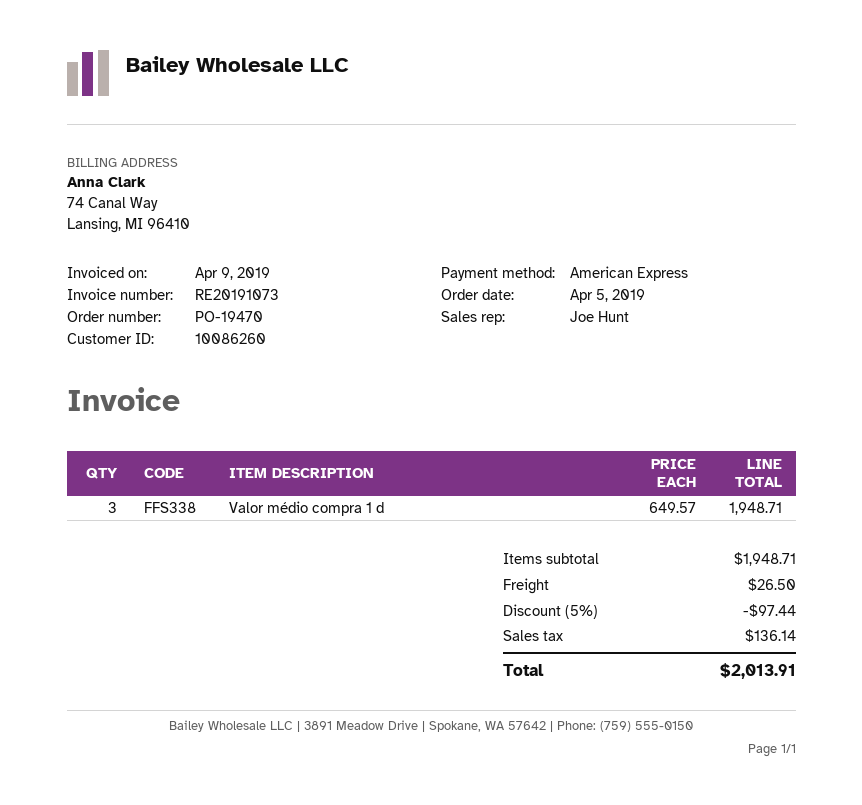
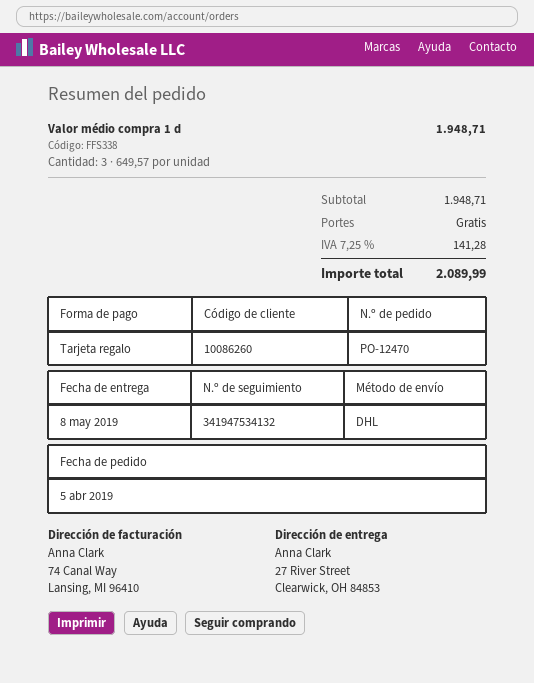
order number: PO-19470 -> PO-12470
payment method: American Express -> gift card
discount: 5% = 97.44 -> none
shipping: 26.50 -> 0.00
tax: 136.14 -> 141.28
total: 2013.91 -> 2089.99

